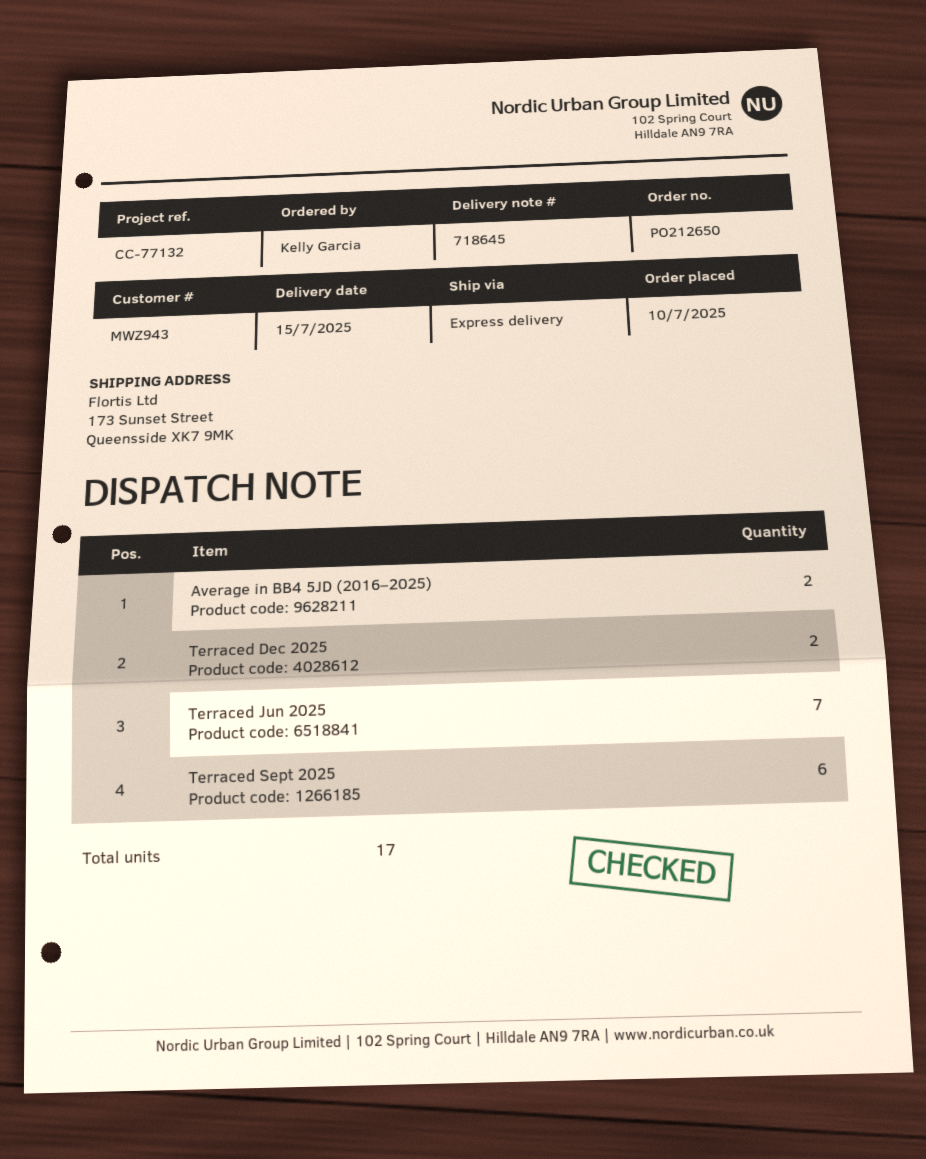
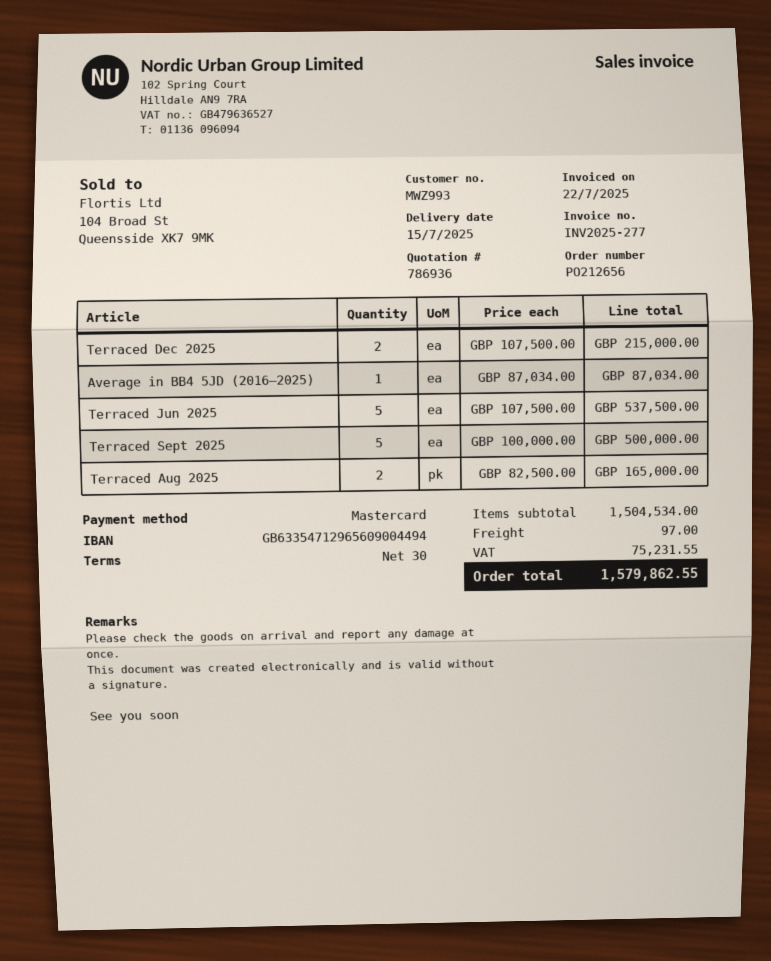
order number: PO212650 -> PO212656
customer number: MWZ943 -> MWZ993
Average in BB4 5JD (2016–2025): 2 -> 1
Terraced Jun 2025: 7 -> 5
Terraced Sept 2025: 6 -> 5
Terraced Aug 2025: none -> 2

